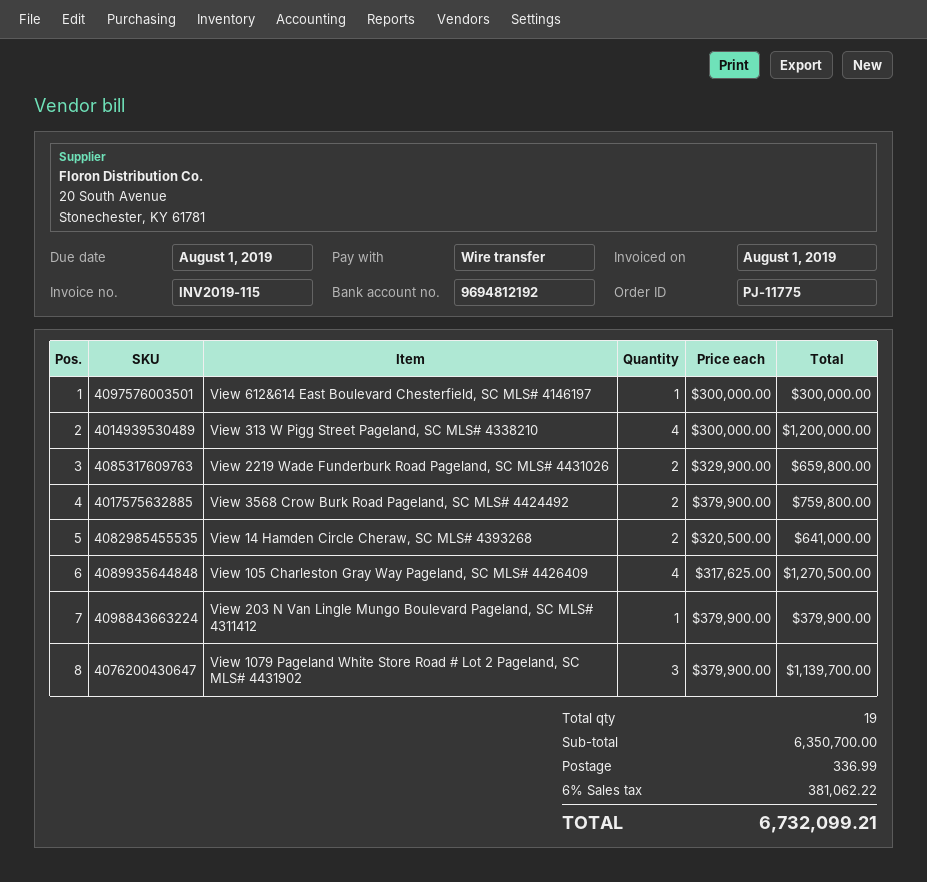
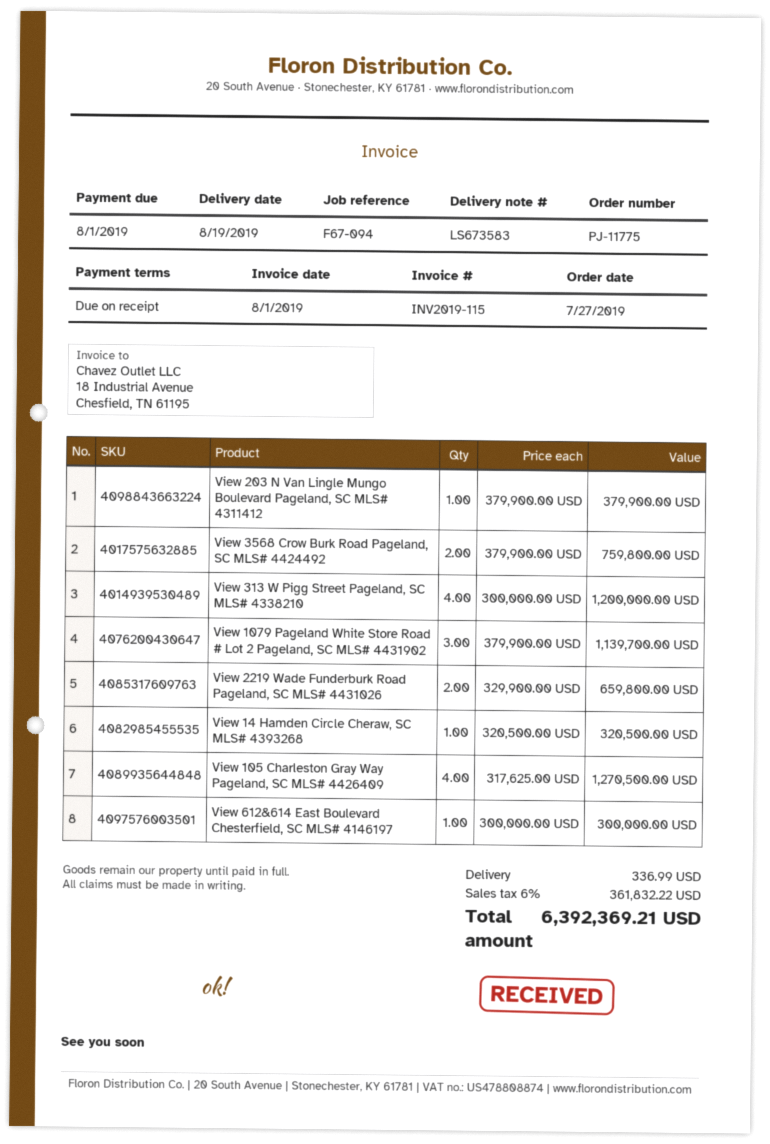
View 14 Hamden Circle Cheraw, SC MLS# 4393268: 2 x 320500.00 = 641000.00 -> 1 x 320500.00 = 320500.00
tax: 6% = 381062.22 -> 6% = 361832.22
total: 6732099.21 -> 6392369.21

